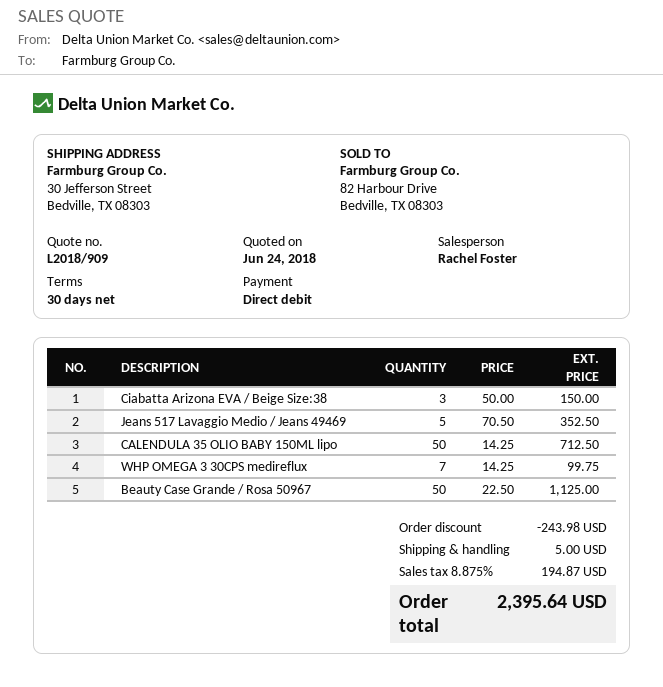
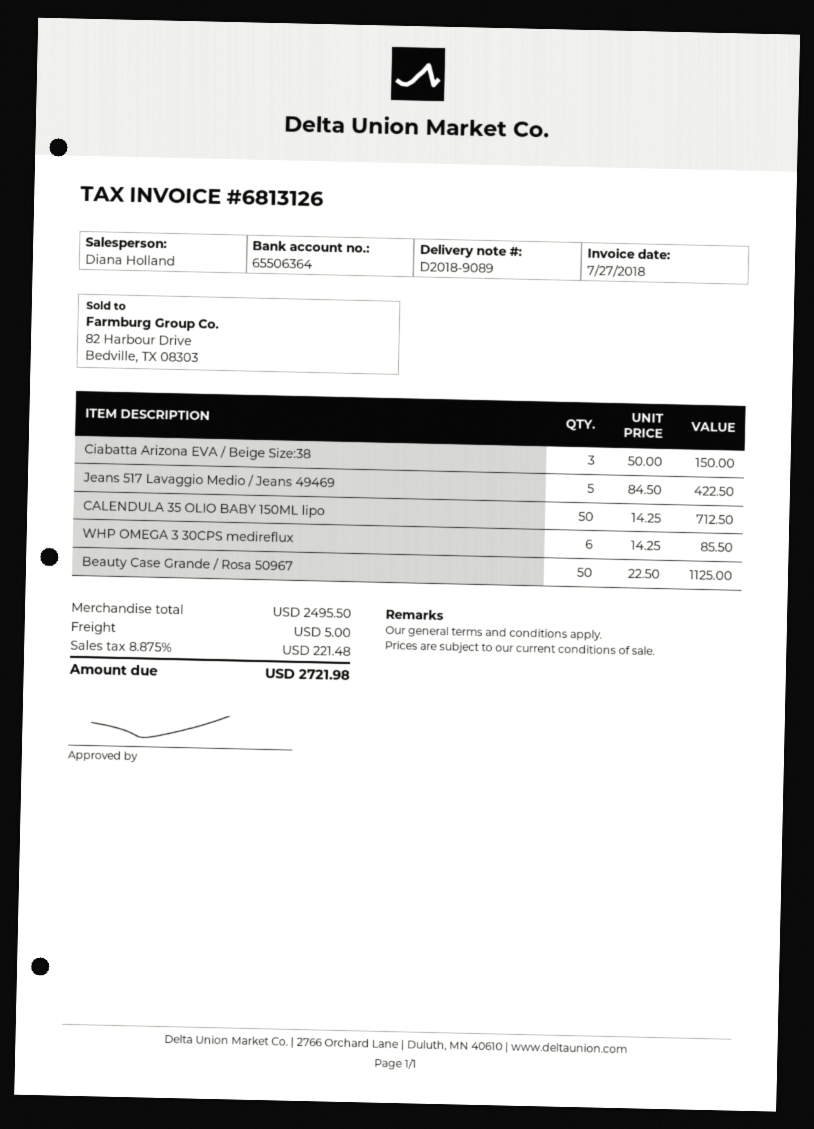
sales rep: Rachel Foster -> Diana Holland
Jeans 517 Lavaggio Medio / Jeans 49469: 5 x 70.50 = 352.50 -> 5 x 84.50 = 422.50
WHP OMEGA 3 30CPS medireflux: 7 x 14.25 = 99.75 -> 6 x 14.25 = 85.50
discount: 243.98 -> none
tax: 8.875% = 194.87 -> 8.875% = 221.48
total: 2395.64 -> 2721.98

